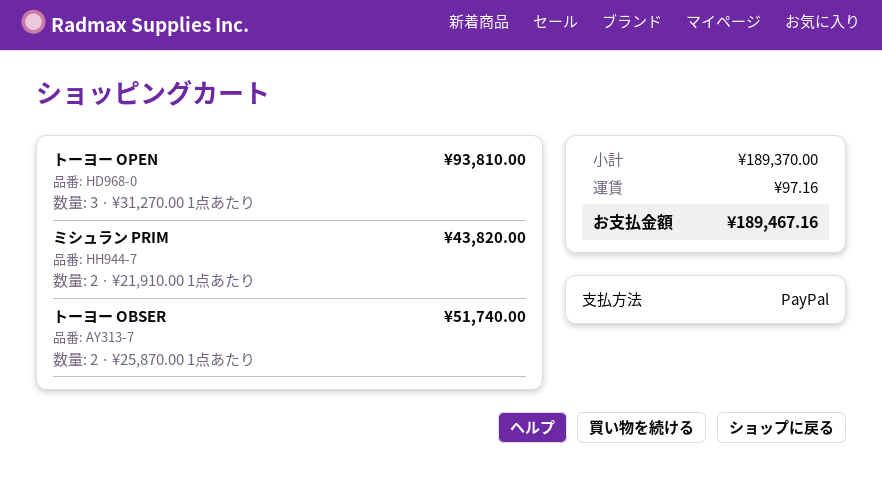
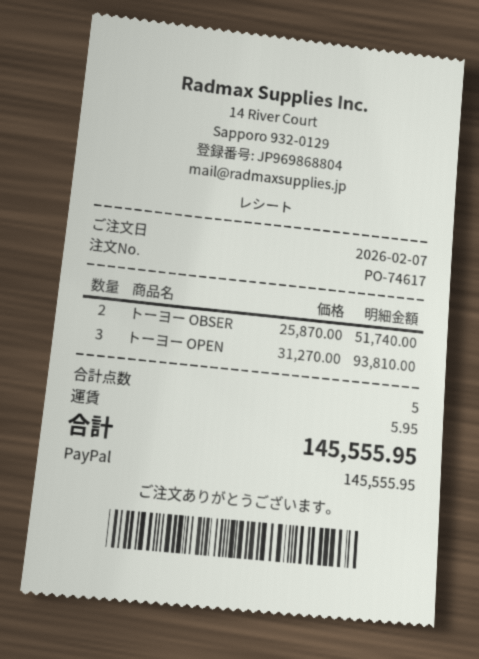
ミシュラン PRIM: 2 x 21910.00 = 43820.00 -> none
shipping: 97.16 -> 5.95
total: 189467.16 -> 145555.95

